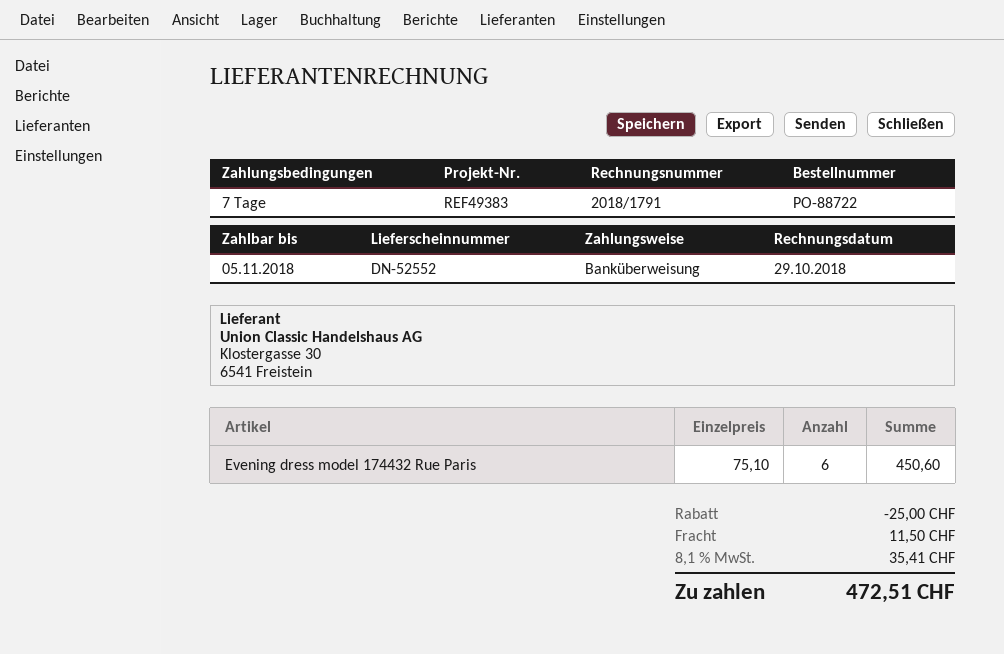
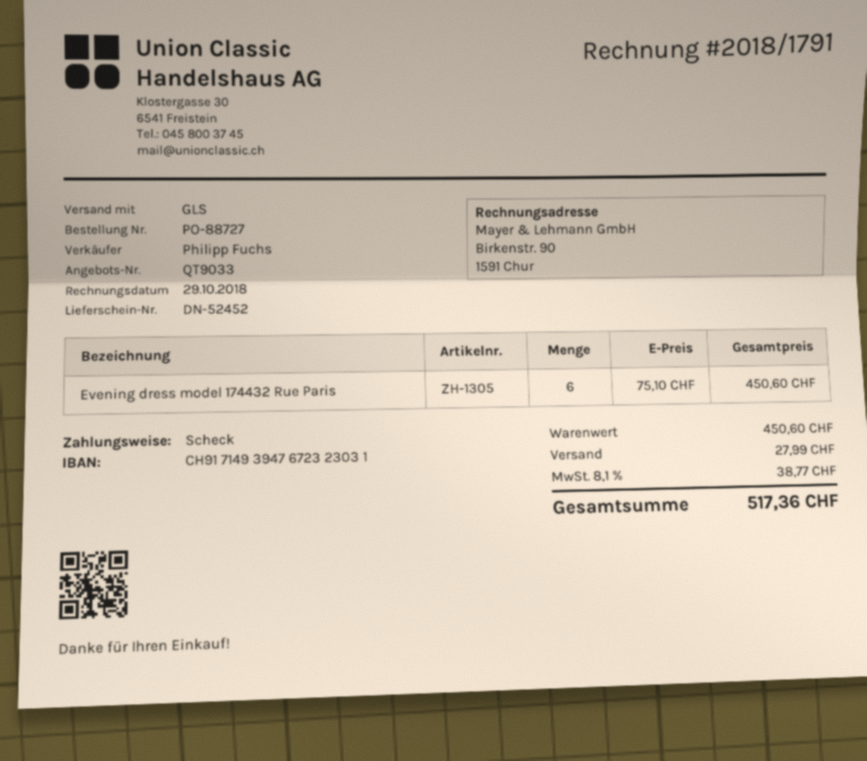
order number: PO-88722 -> PO-88727
delivery note number: DN-52552 -> DN-52452
payment method: bank transfer -> cheque
discount: 25.00 -> none
shipping: 11.50 -> 27.99
tax: 8.1% = 35.41 -> 8.1% = 38.77
total: 472.51 -> 517.36

